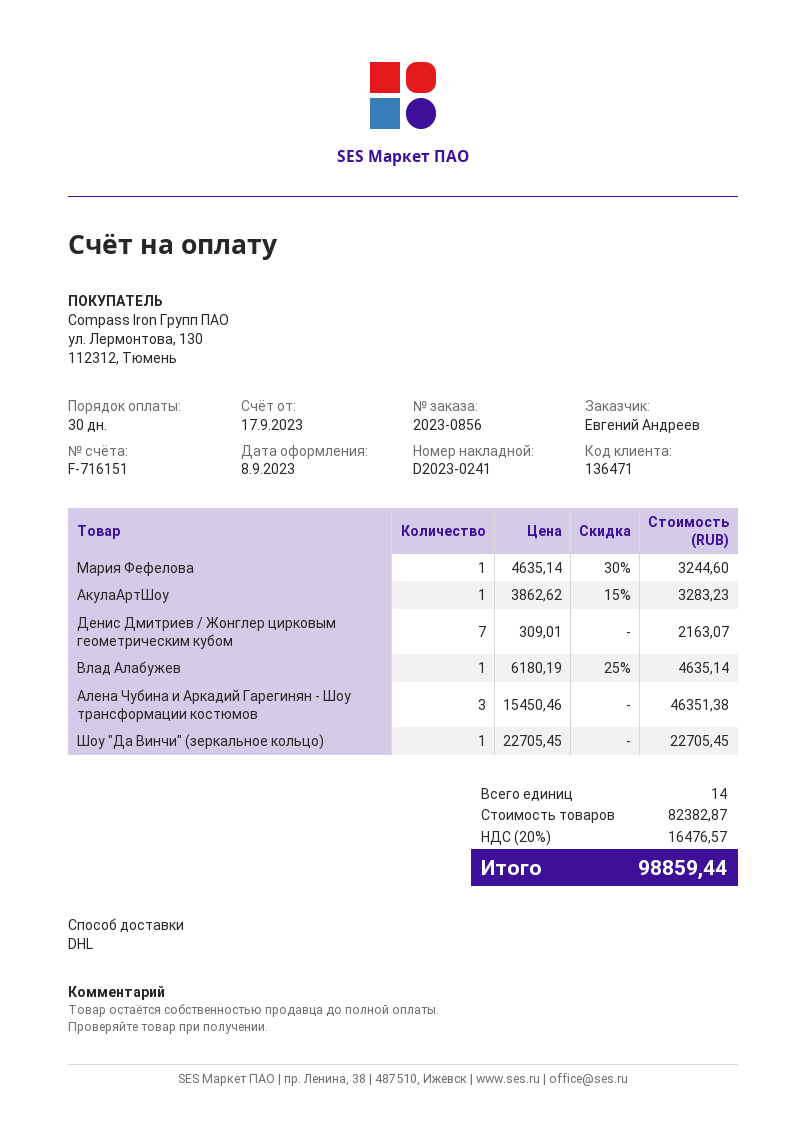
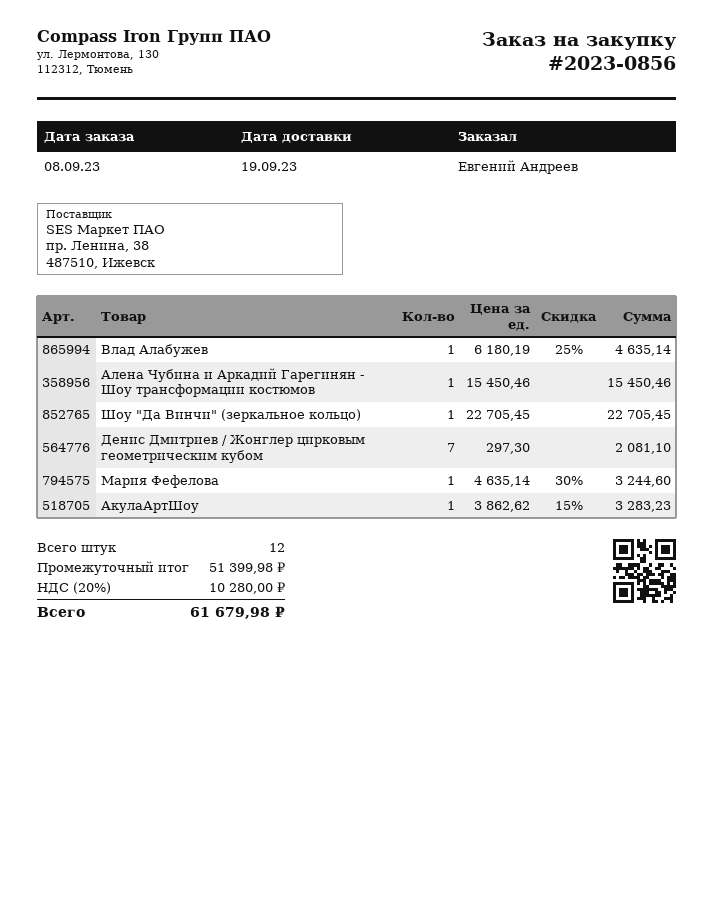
Денис Дмитриев / Жонглер цирковым геометрическим кубом: 7 x 309.01 = 2163.07 -> 7 x 297.30 = 2081.10
Алена Чубина и Аркадий Гарегинян - Шоу трансформации костюмов: 3 x 15450.46 = 46351.38 -> 1 x 15450.46 = 15450.46
total quantity: 14 -> 12
subtotal: 82382.87 -> 51399.98
tax: 20% = 16476.57 -> 20% = 10280.00
total: 98859.44 -> 61679.98

